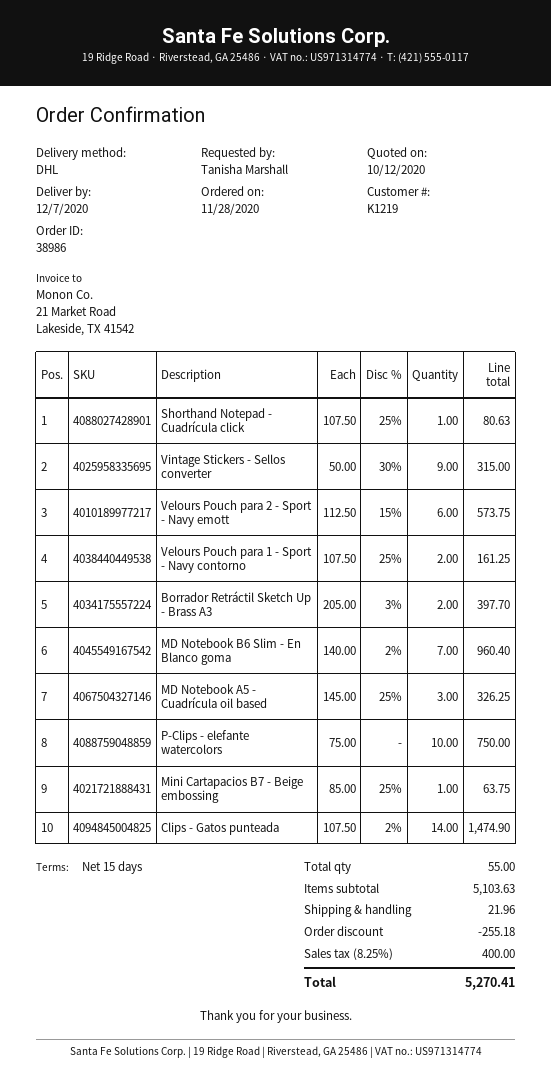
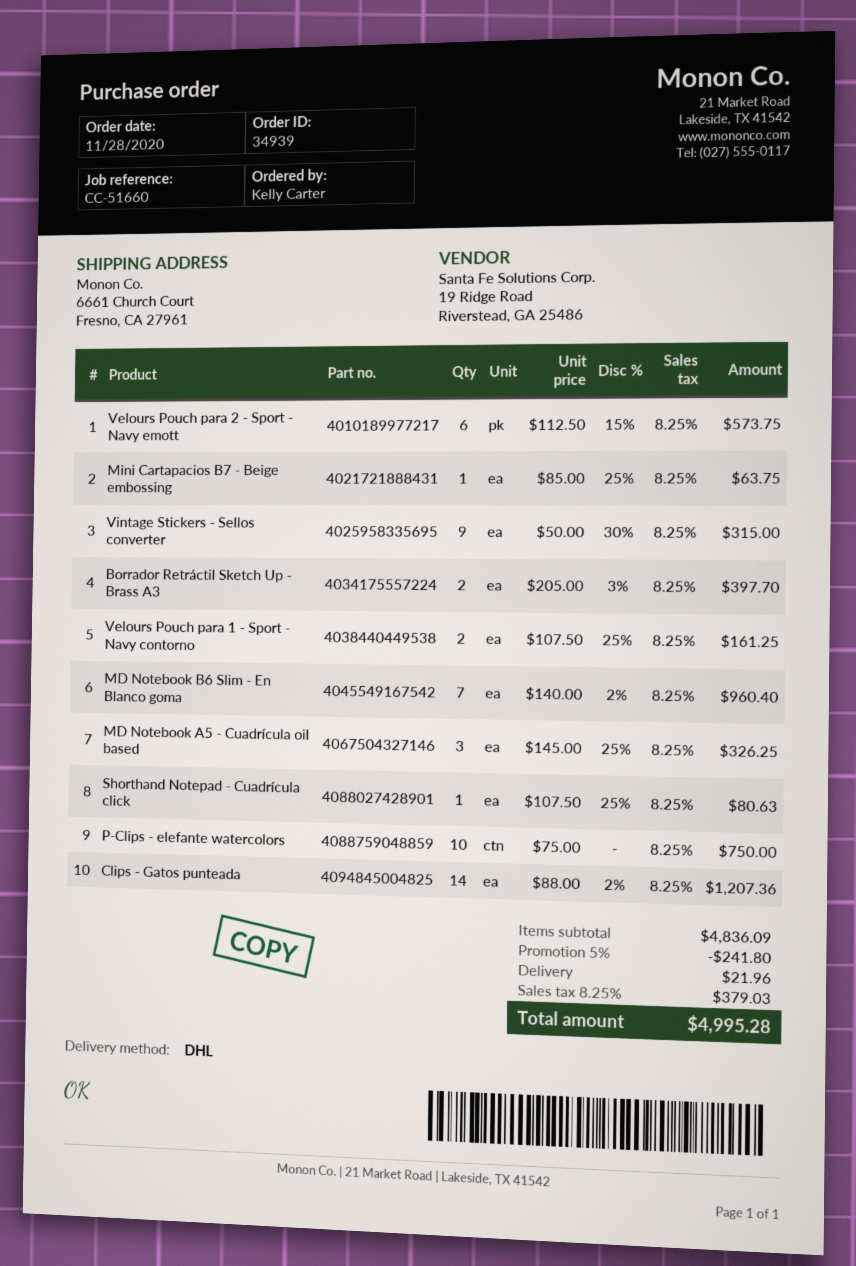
order number: 38986 -> 34939
ordered by: Tanisha Marshall -> Kelly Carter
Clips - Gatos punteada: 14 x 107.50 - 2% = 1474.90 -> 14 x 88.00 - 2% = 1207.36
subtotal: 5103.63 -> 4836.09
discount: 255.18 -> 241.80
tax: 8.25% = 400.00 -> 8.25% = 379.03
total: 5270.41 -> 4995.28

